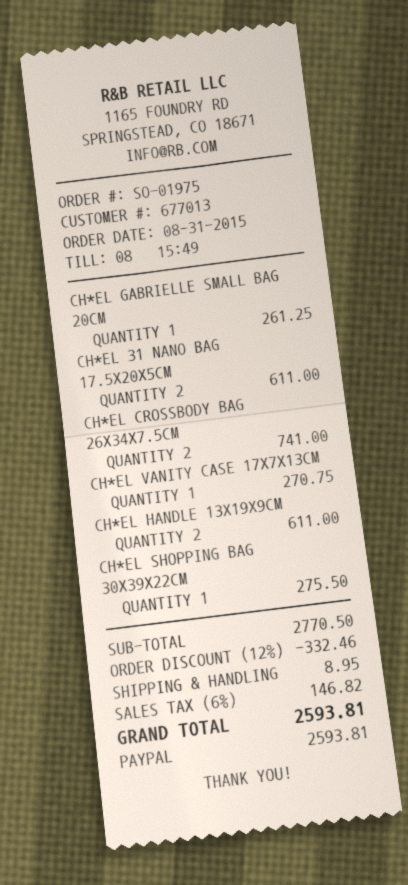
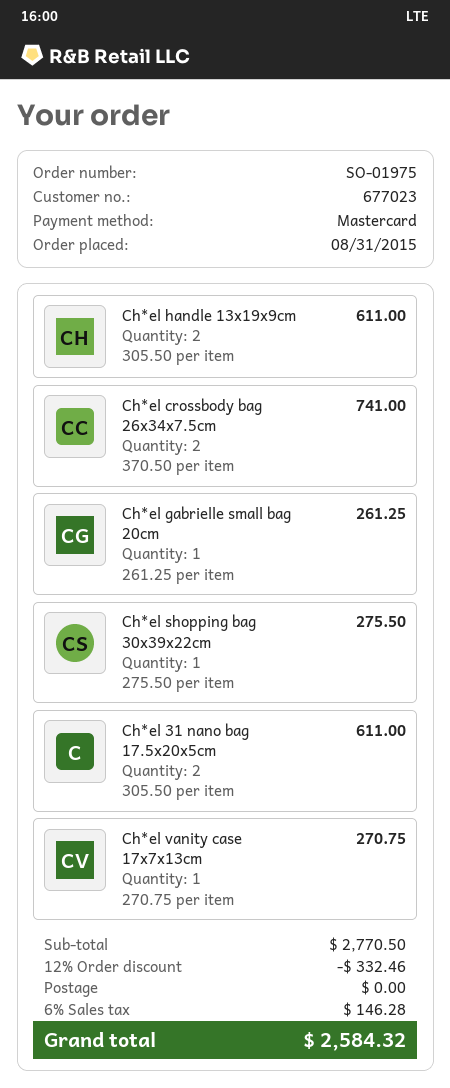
customer number: 677013 -> 677023
payment method: PayPal -> Mastercard
shipping: 8.95 -> 0.00
tax: 6% = 146.82 -> 6% = 146.28
total: 2593.81 -> 2584.32

